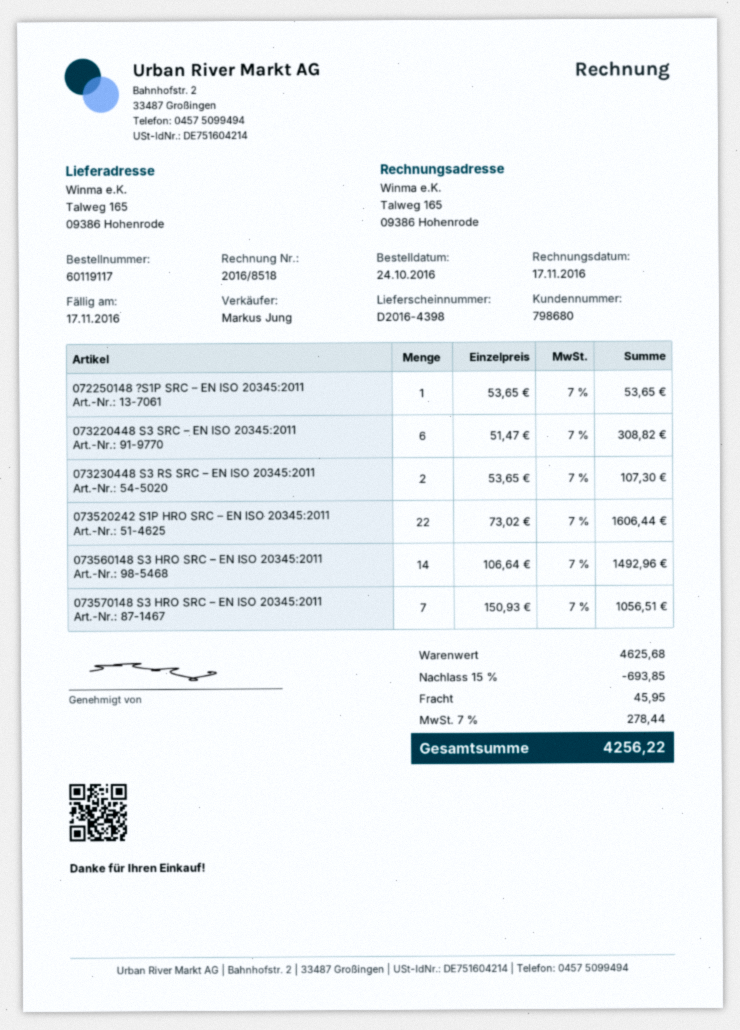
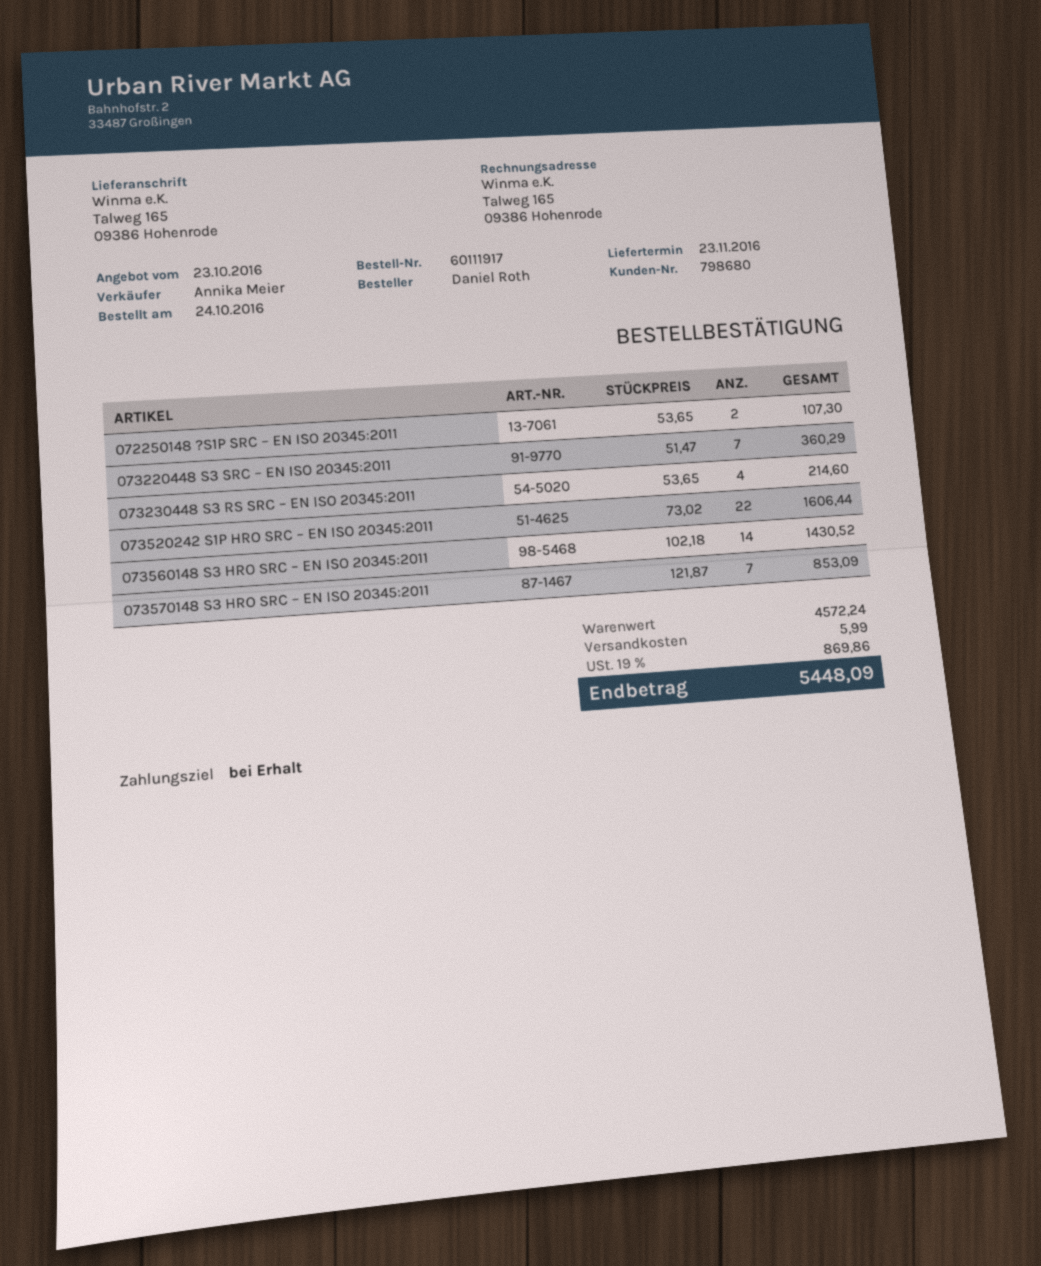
order number: 60119117 -> 60111917
sales rep: Markus Jung -> Annika Meier
072250148 ?S1P SRC – EN ISO 20345:2011: 1 x 53.65 = 53.65 -> 2 x 53.65 = 107.30
073220448 S3 SRC – EN ISO 20345:2011: 6 x 51.47 = 308.82 -> 7 x 51.47 = 360.29
073230448 S3 RS SRC – EN ISO 20345:2011: 2 x 53.65 = 107.30 -> 4 x 53.65 = 214.60
073560148 S3 HRO SRC – EN ISO 20345:2011: 14 x 106.64 = 1492.96 -> 14 x 102.18 = 1430.52
073570148 S3 HRO SRC – EN ISO 20345:2011: 7 x 150.93 = 1056.51 -> 7 x 121.87 = 853.09
subtotal: 4625.68 -> 4572.24
discount: 15% = 693.85 -> none
shipping: 45.95 -> 5.99
tax: 7% = 278.44 -> 19% = 869.86
total: 4256.22 -> 5448.09

